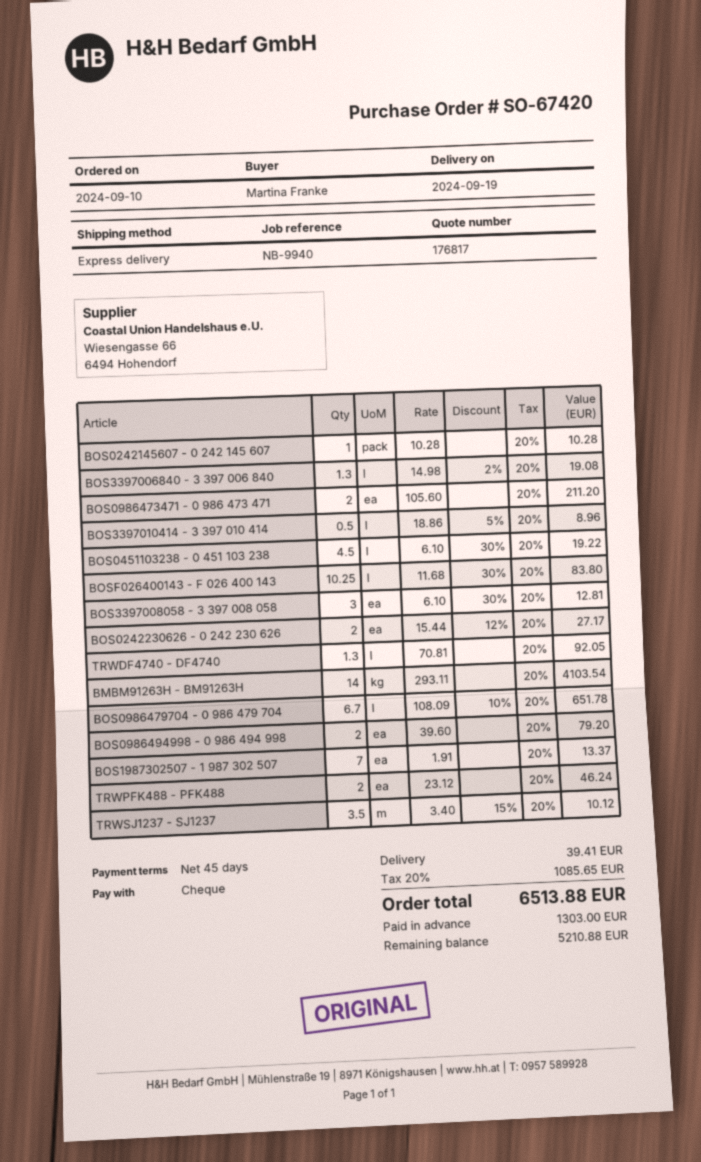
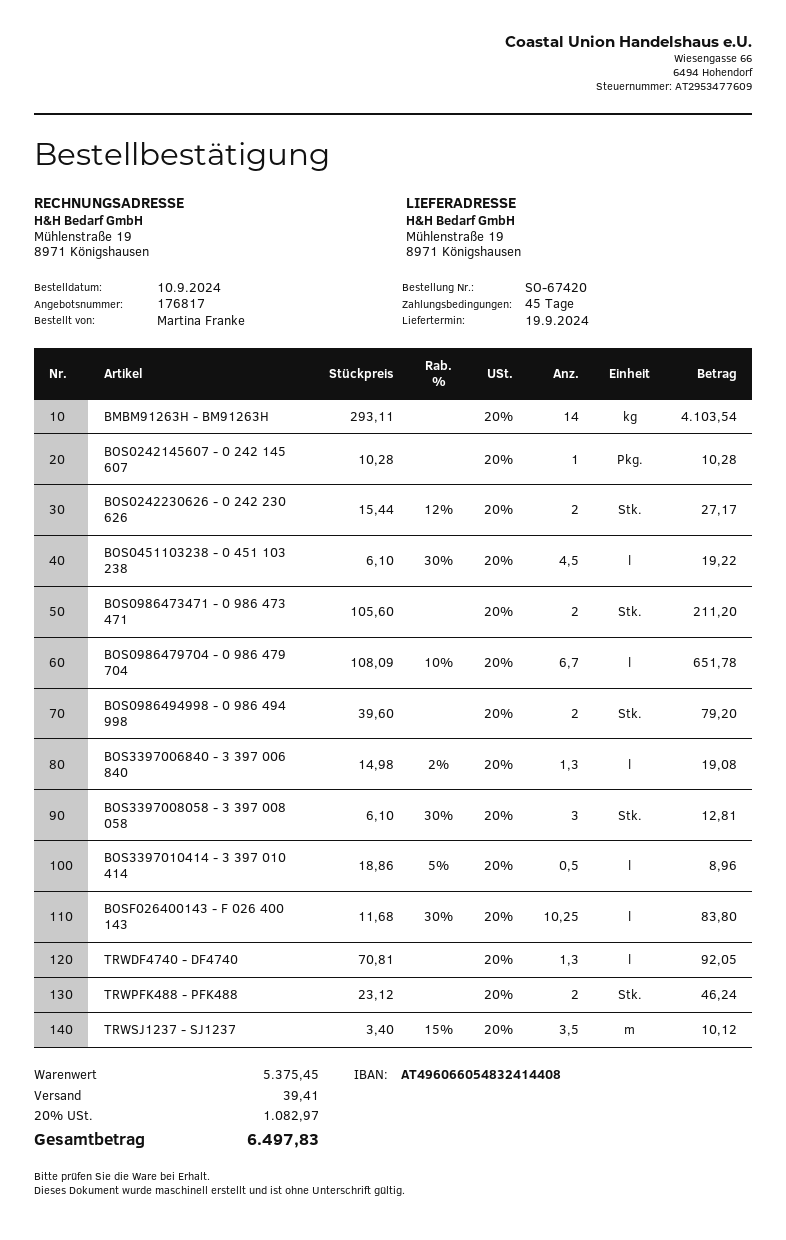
BOS1987302507 - 1 987 302 507: 7 x 1.91 = 13.37 -> none
tax: 20% = 1085.65 -> 20% = 1082.97
total: 6513.88 -> 6497.83

